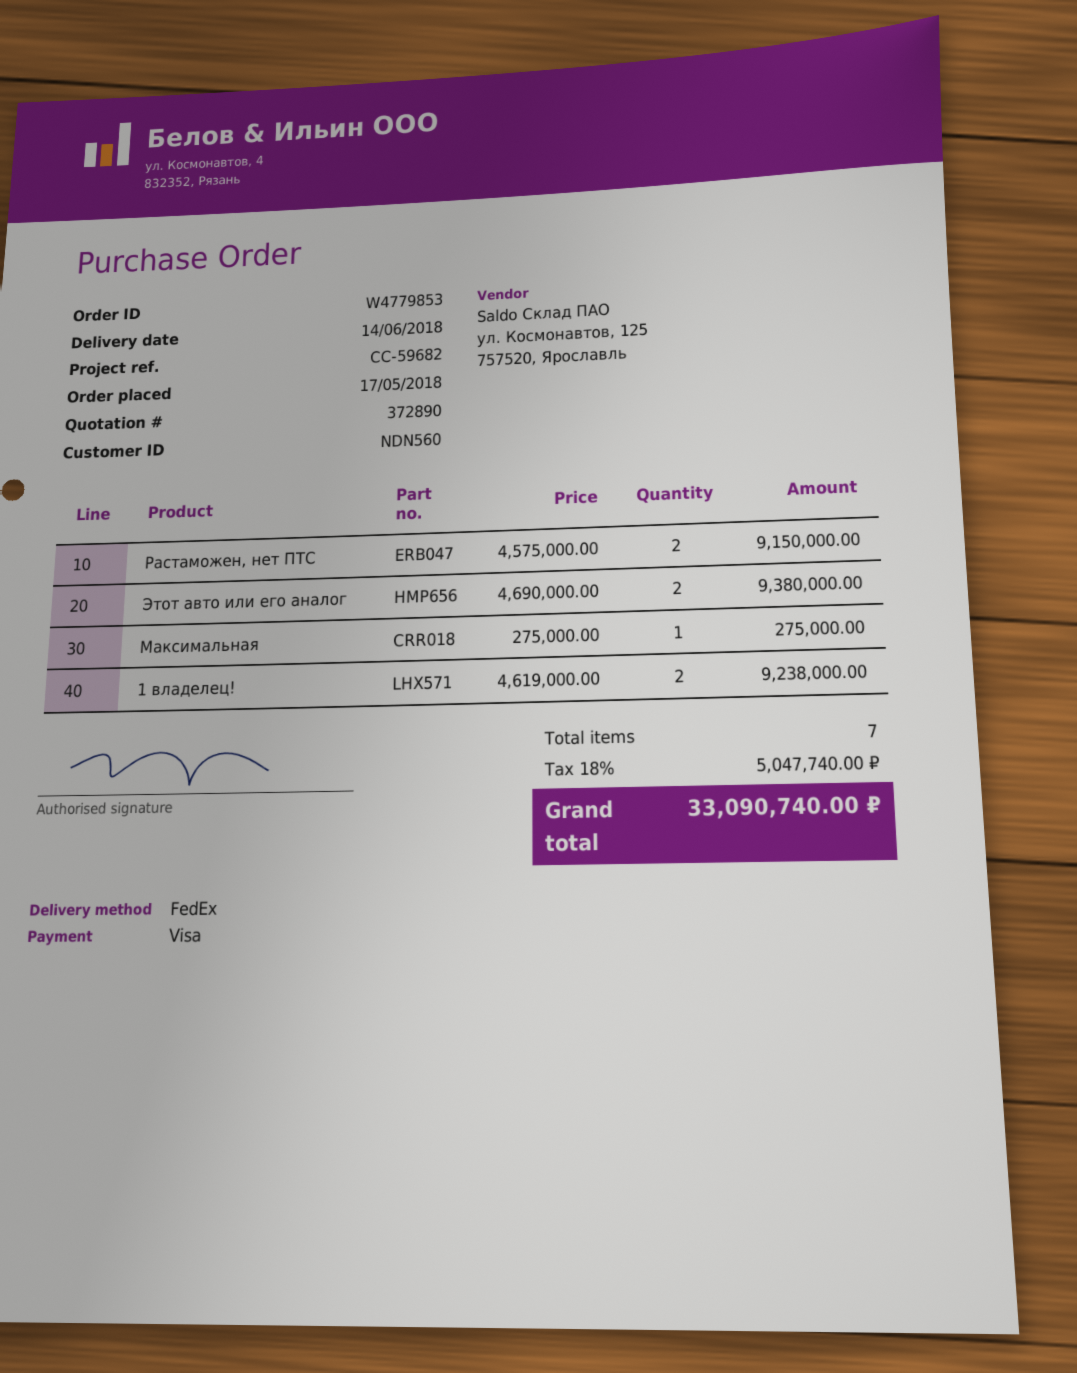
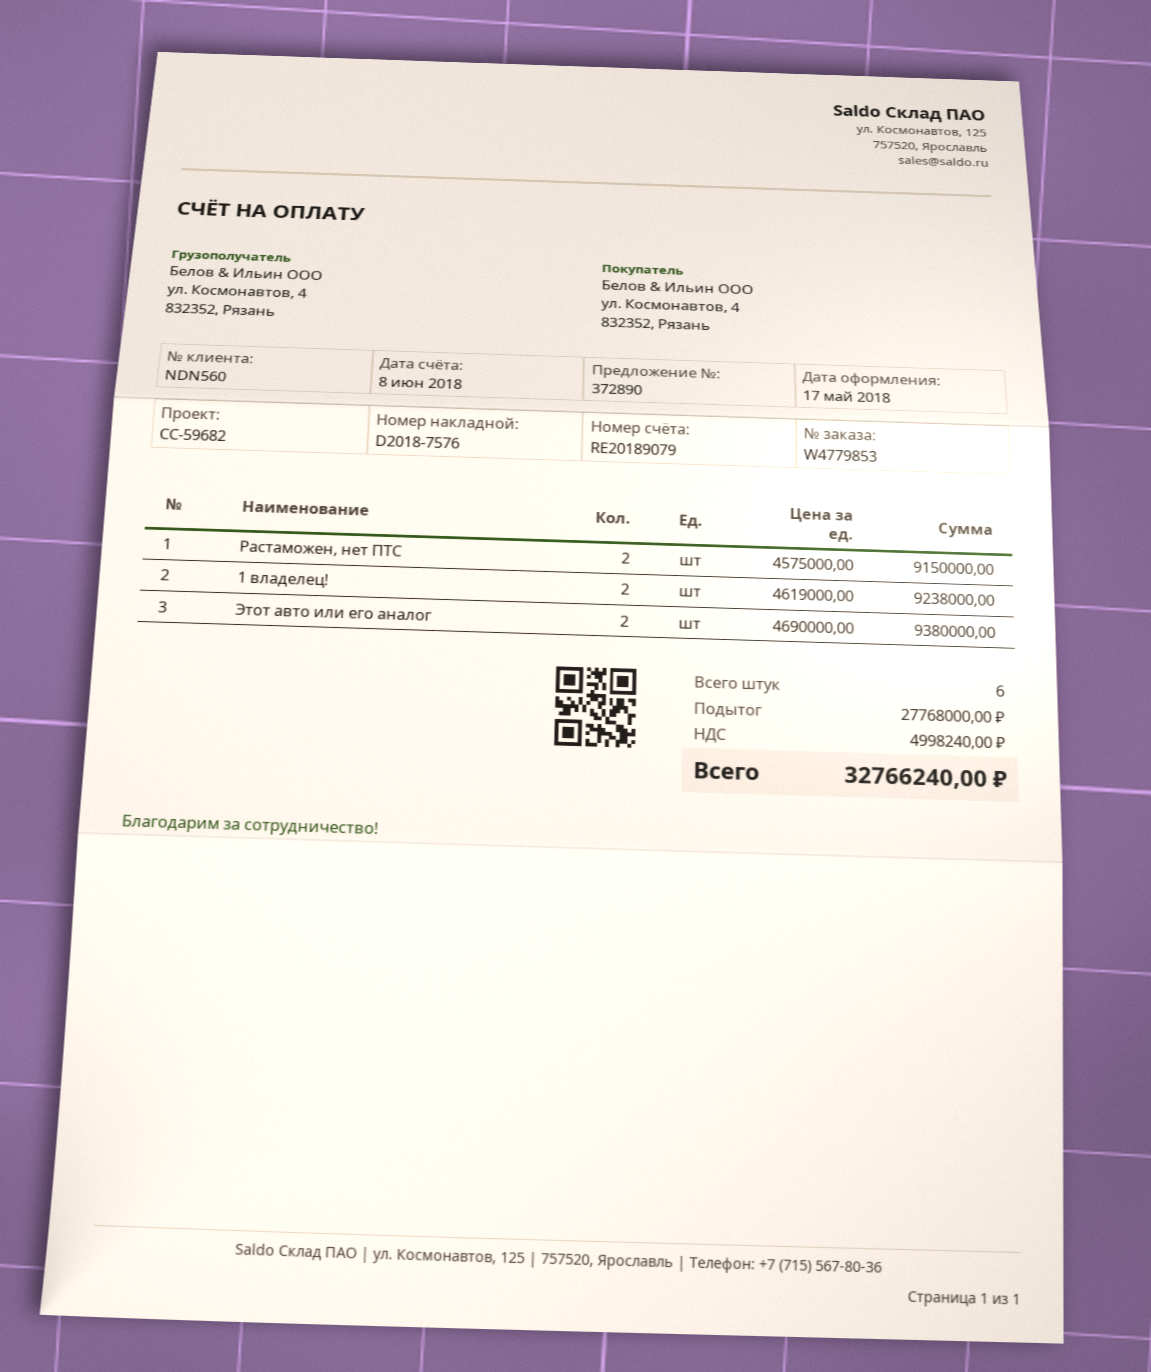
Максимальная: 1 x 275000.00 = 275000.00 -> none
total quantity: 7 -> 6
tax: 5047740.00 -> 4998240.00
total: 33090740.00 -> 32766240.00

